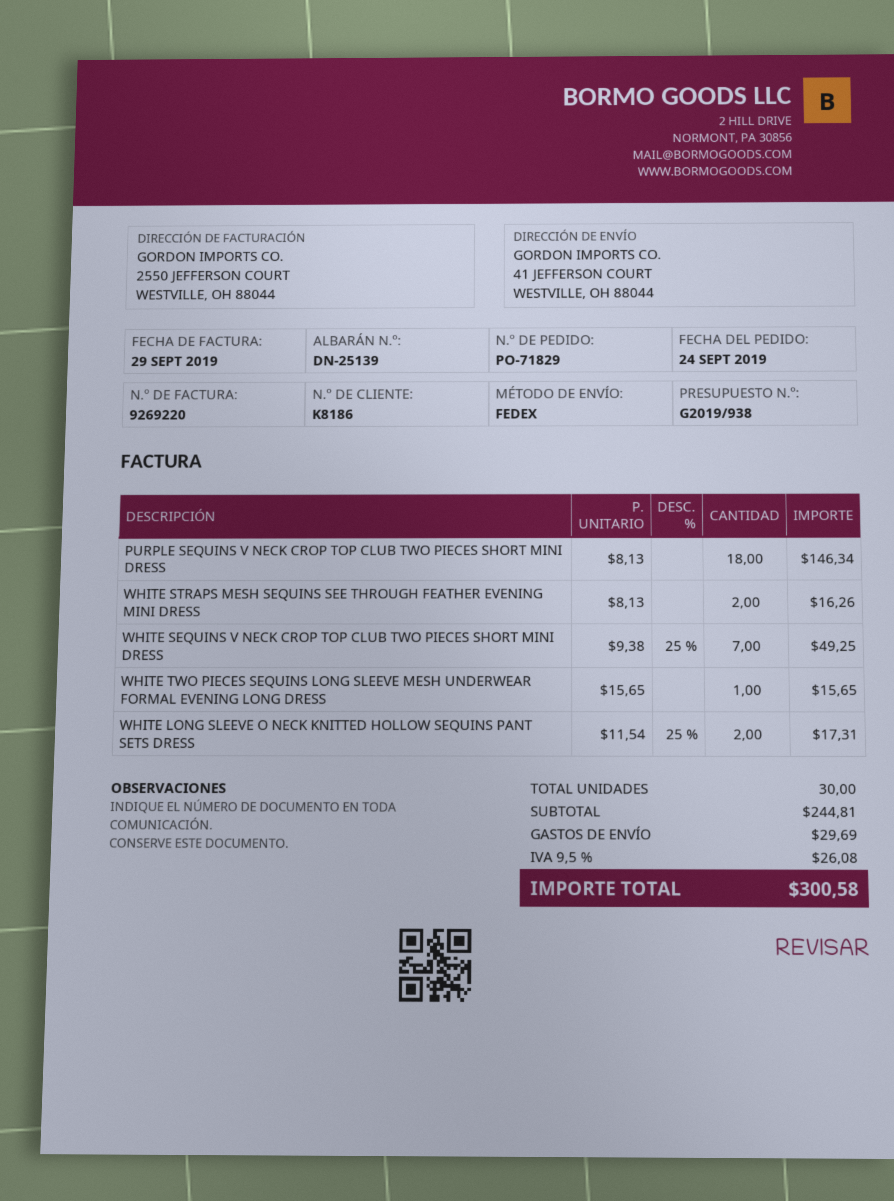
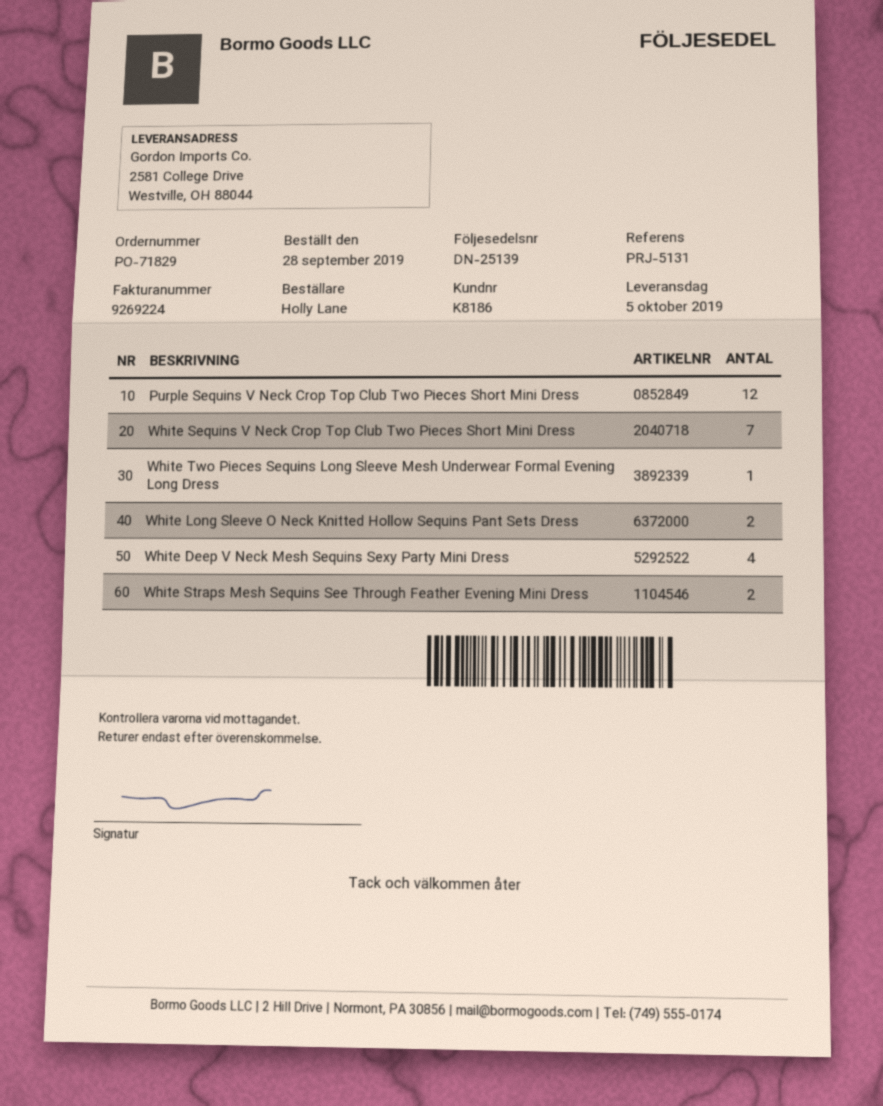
order date: 2019-09-24 -> 2019-09-28
invoice number: 9269220 -> 9269224
ship to: 41 JEFFERSON COURT, WESTVILLE, OH 88044 -> 2581 College Drive, Westville, OH 88044
PURPLE SEQUINS V NECK CROP TOP CLUB TWO PIECES SHORT MINI DRESS: 18 -> 12
White Deep V Neck Mesh Sequins Sexy Party Mini Dress: none -> 4

